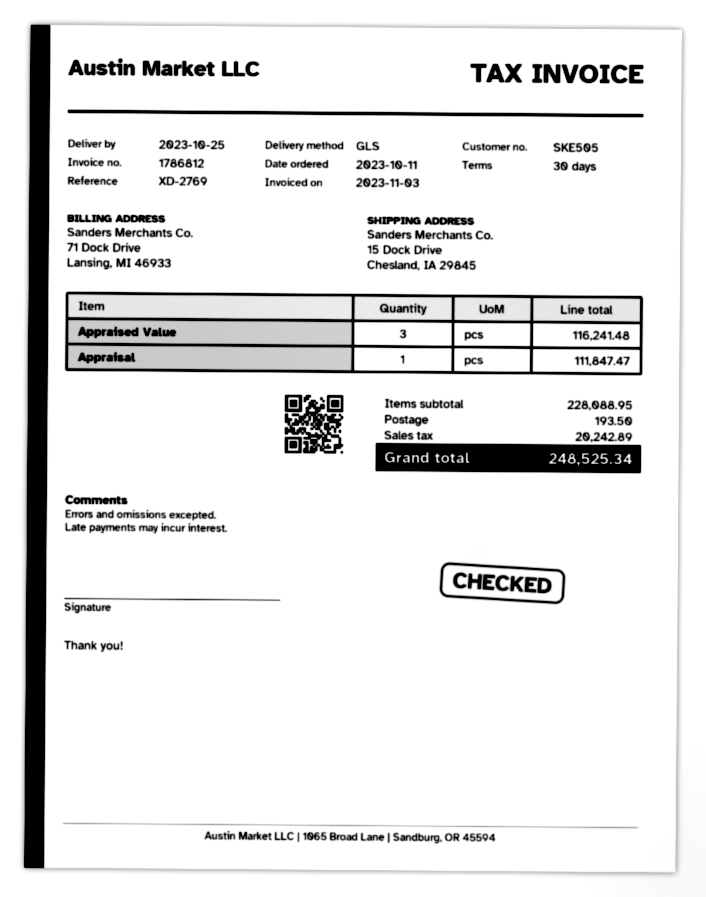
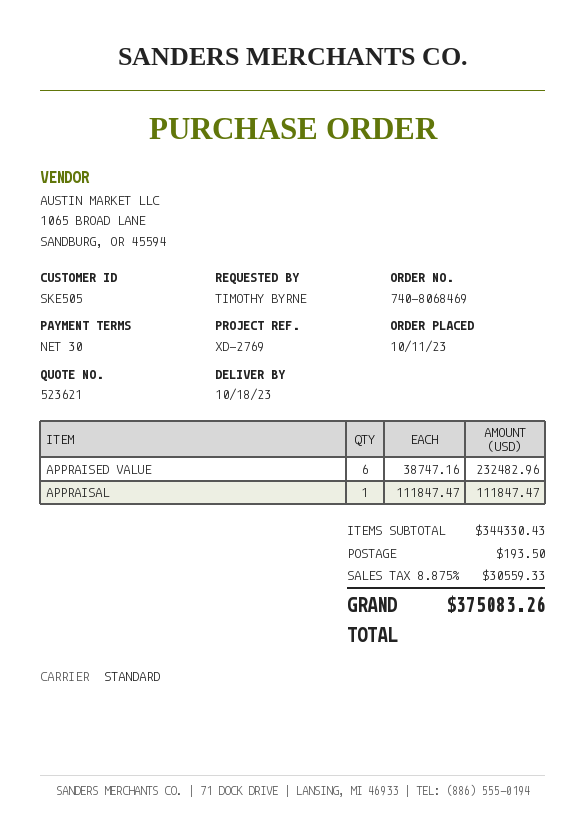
delivery date: 2023-10-25 -> 2023-10-18
shipping method: GLS -> standard
Appraised Value: 3 for 116241.48 -> 6 for 232482.96
subtotal: 228088.95 -> 344330.43
tax: 20242.89 -> 30559.33
total: 248525.34 -> 375083.26

